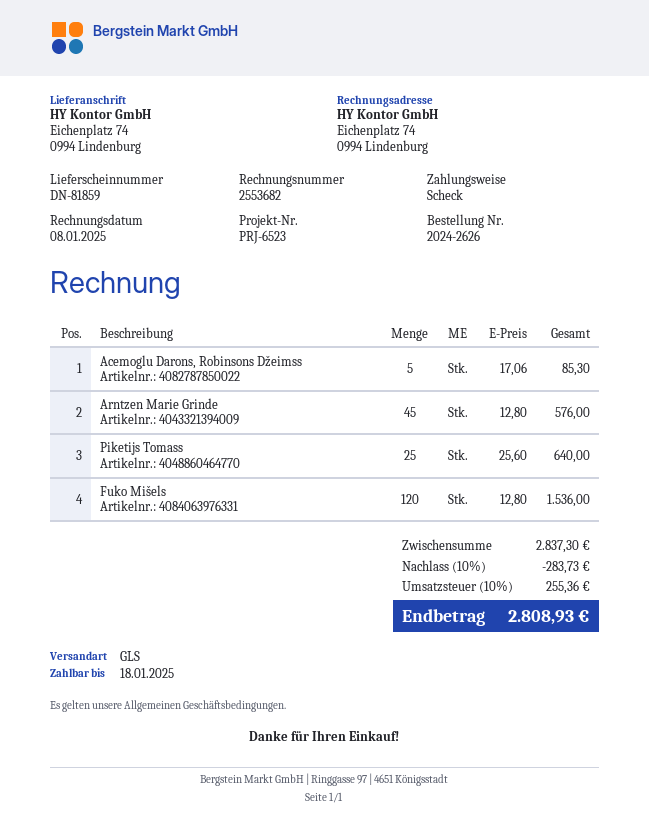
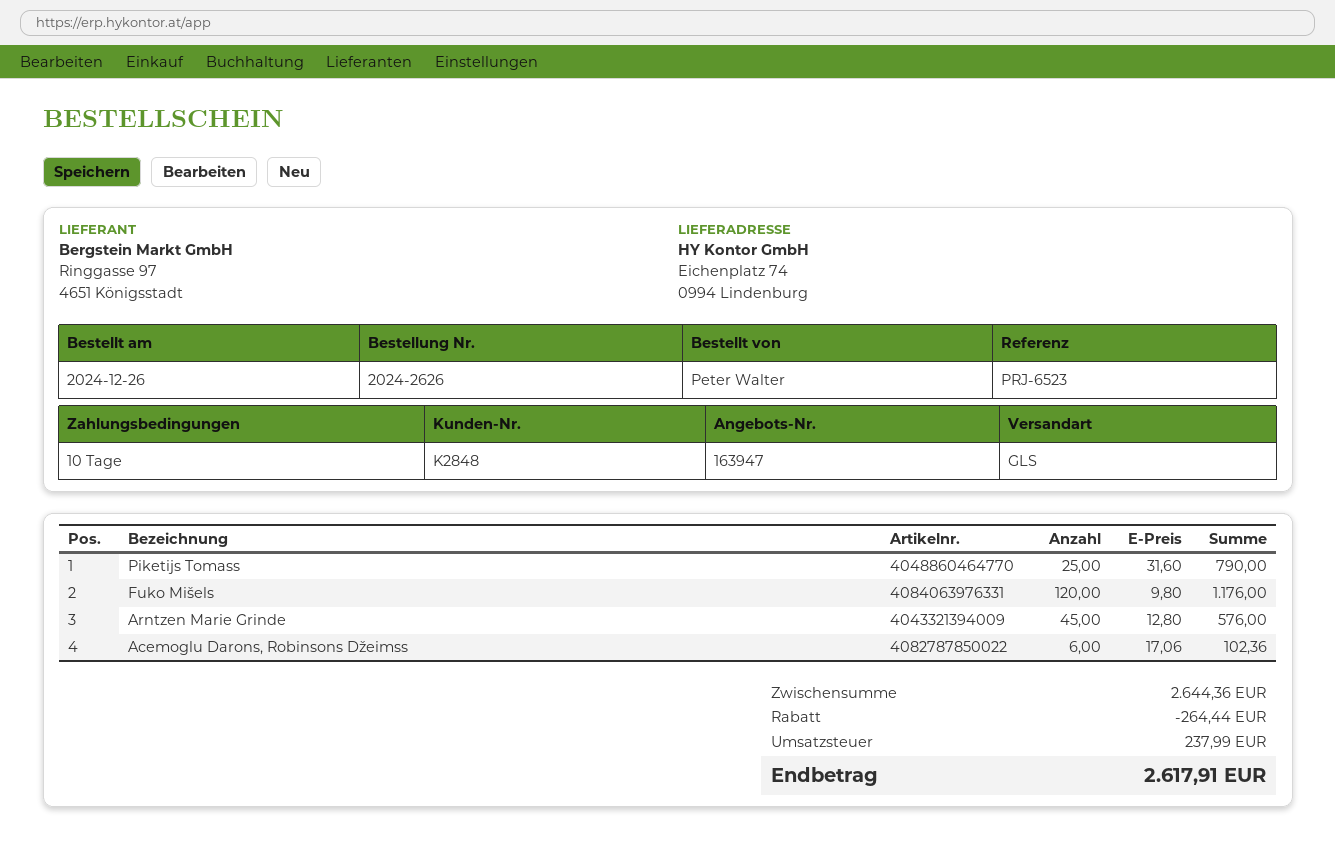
Acemoglu Darons, Robinsons Džeimss: 5 x 17.06 = 85.30 -> 6 x 17.06 = 102.36
Piketijs Tomass: 25 x 25.60 = 640.00 -> 25 x 31.60 = 790.00
Fuko Mišels: 120 x 12.80 = 1536.00 -> 120 x 9.80 = 1176.00
subtotal: 2837.30 -> 2644.36
discount: 283.73 -> 264.44
tax: 255.36 -> 237.99
total: 2808.93 -> 2617.91

